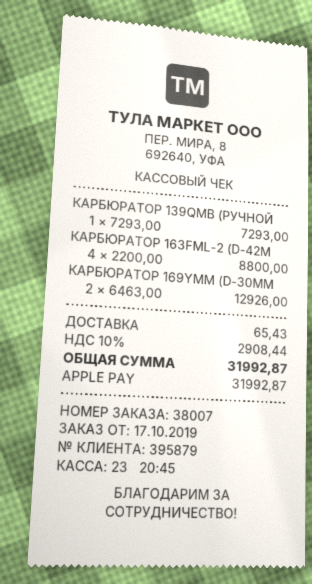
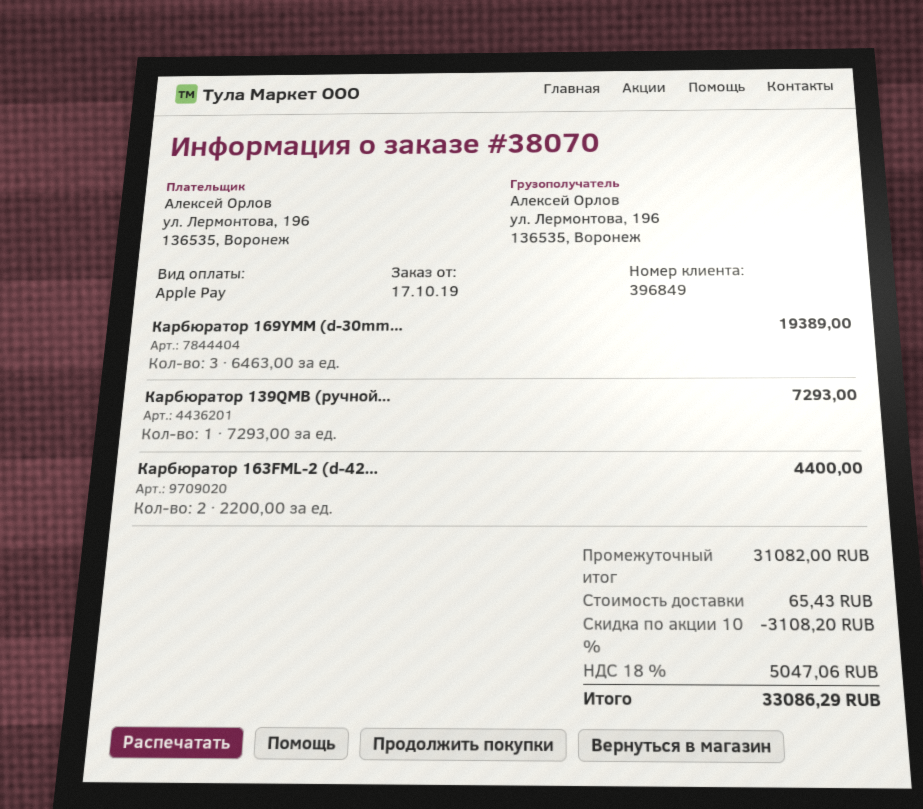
order number: 38007 -> 38070
customer number: 395879 -> 396849
КАРБЮРАТОР 163FML-2 (D-42M: 4 x 2200.00 = 8800.00 -> 2 x 2200.00 = 4400.00
КАРБЮРАТОР 169YMM (D-30MM: 2 x 6463.00 = 12926.00 -> 3 x 6463.00 = 19389.00
discount: none -> 10% = 3108.20
tax: 10% = 2908.44 -> 18% = 5047.06
total: 31992.87 -> 33086.29

